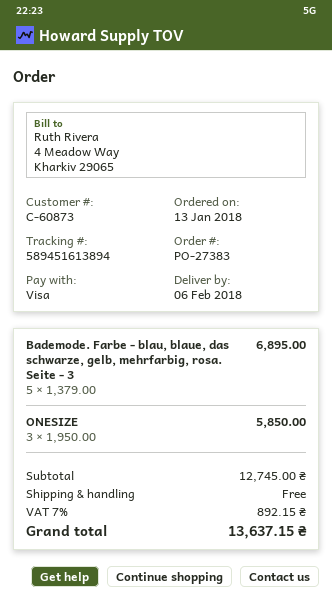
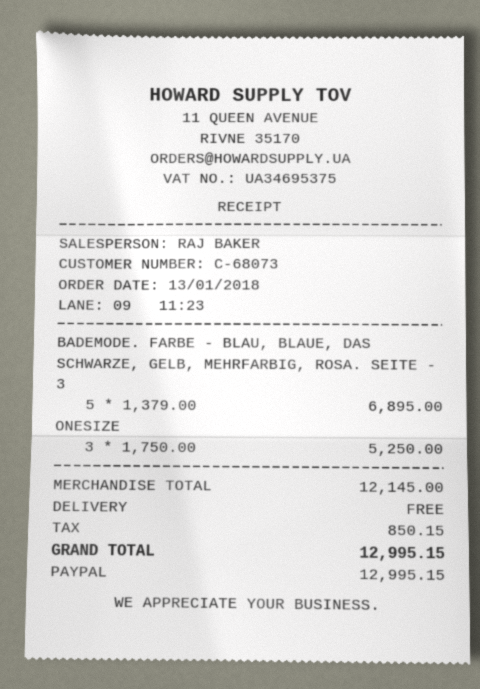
customer number: C-60873 -> C-68073
payment method: Visa -> PayPal
ONESIZE: 3 x 1950.00 = 5850.00 -> 3 x 1750.00 = 5250.00
subtotal: 12745.00 -> 12145.00
tax: 892.15 -> 850.15
total: 13637.15 -> 12995.15

